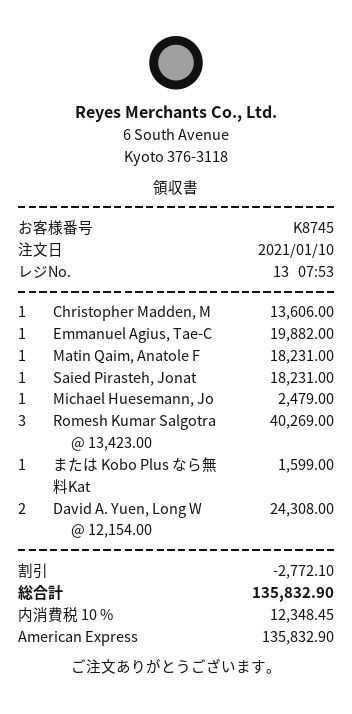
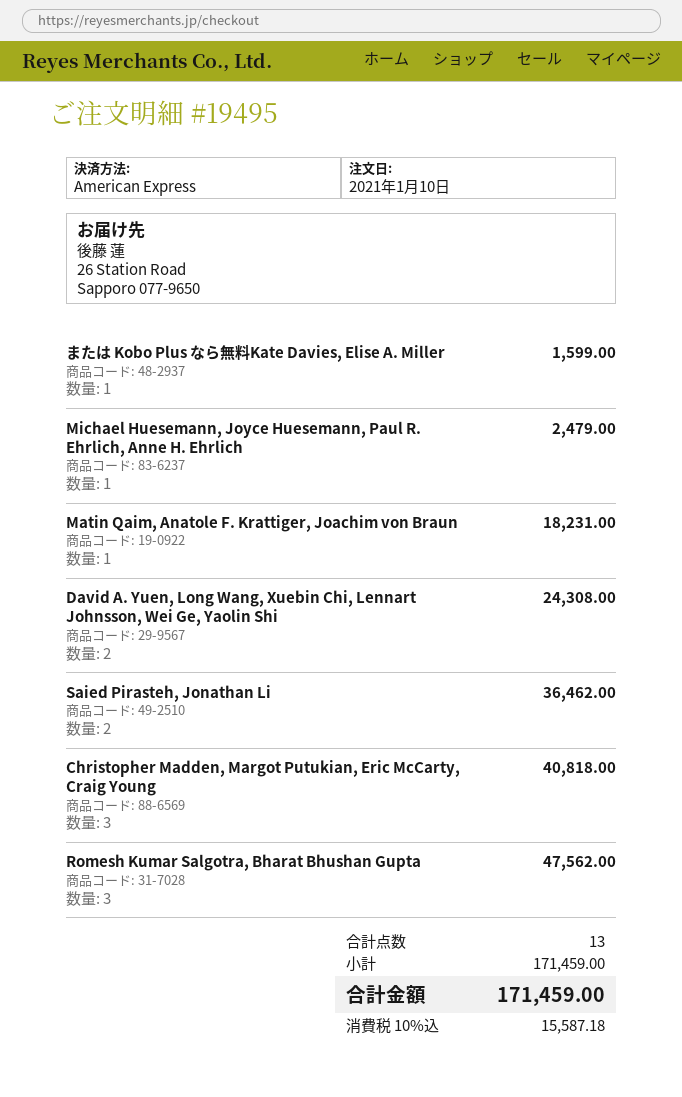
Christopher Madden, M: 1 for 13606.00 -> 3 for 40818.00
Emmanuel Agius, Tae-C: 1 for 19882.00 -> none
Saied Pirasteh, Jonat: 1 for 18231.00 -> 2 for 36462.00
Romesh Kumar Salgotra: 3 for 40269.00 -> 3 for 47562.00
discount: 2772.10 -> none
tax: 10% = 12348.45 -> 10% = 15587.18
total: 135832.90 -> 171459.00

